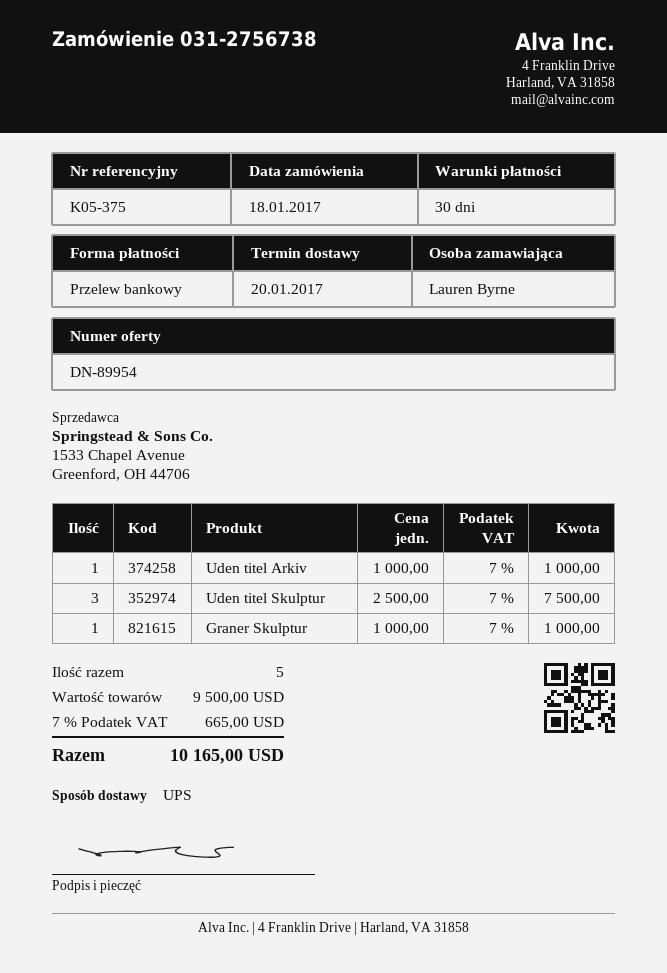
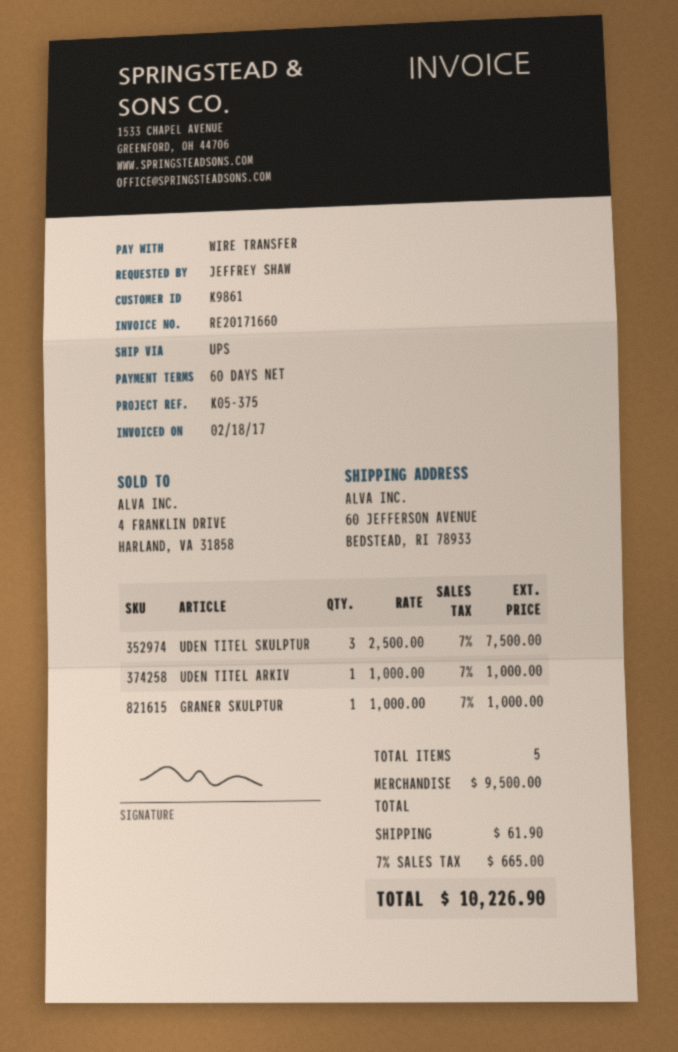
payment terms: 30 days -> 60 days
ordered by: Lauren Byrne -> JEFFREY SHAW
shipping: none -> 61.90
total: 10165.00 -> 10226.90

